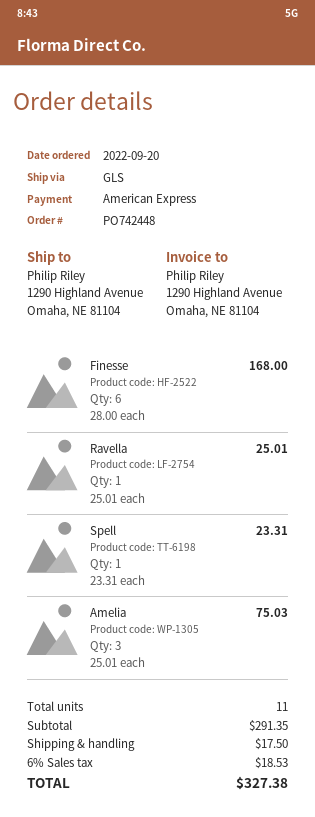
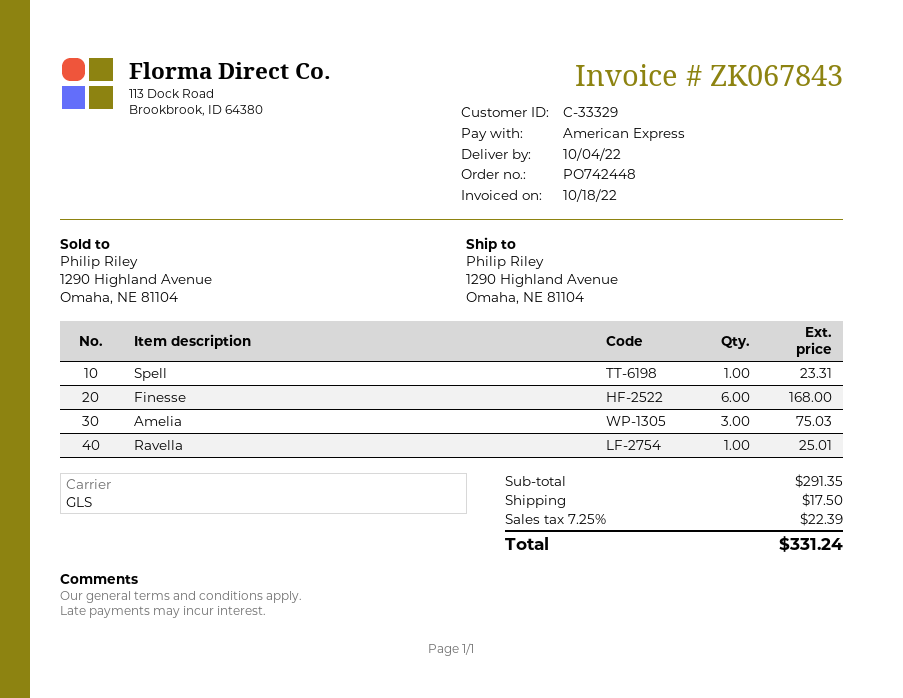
tax: 6% = 18.53 -> 7.25% = 22.39
total: 327.38 -> 331.24

